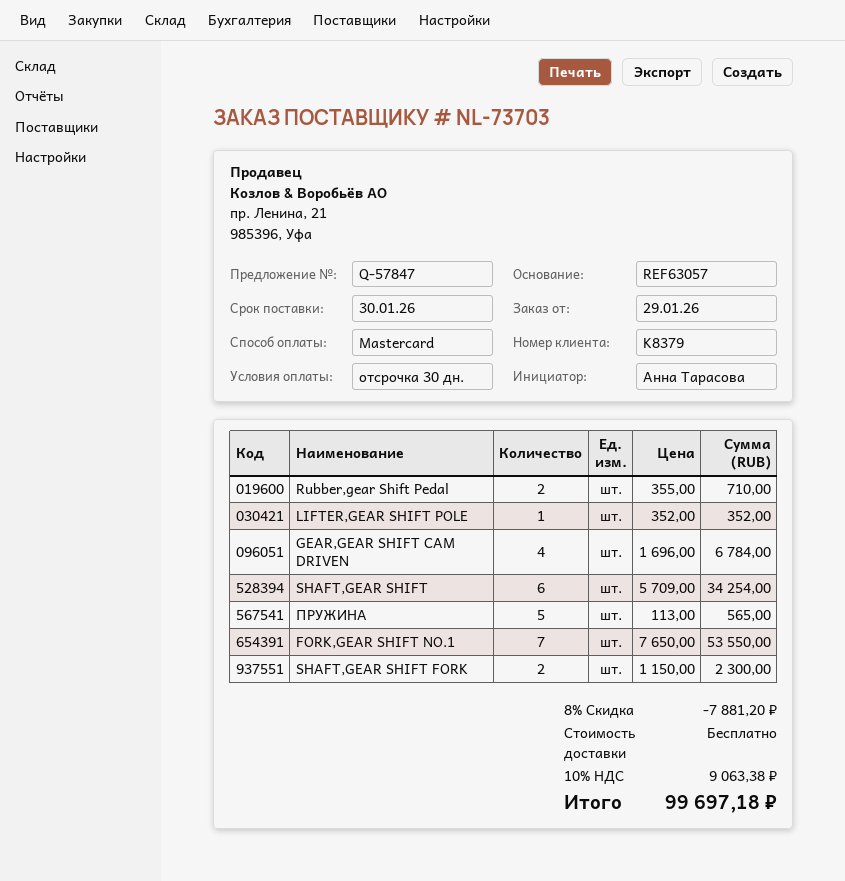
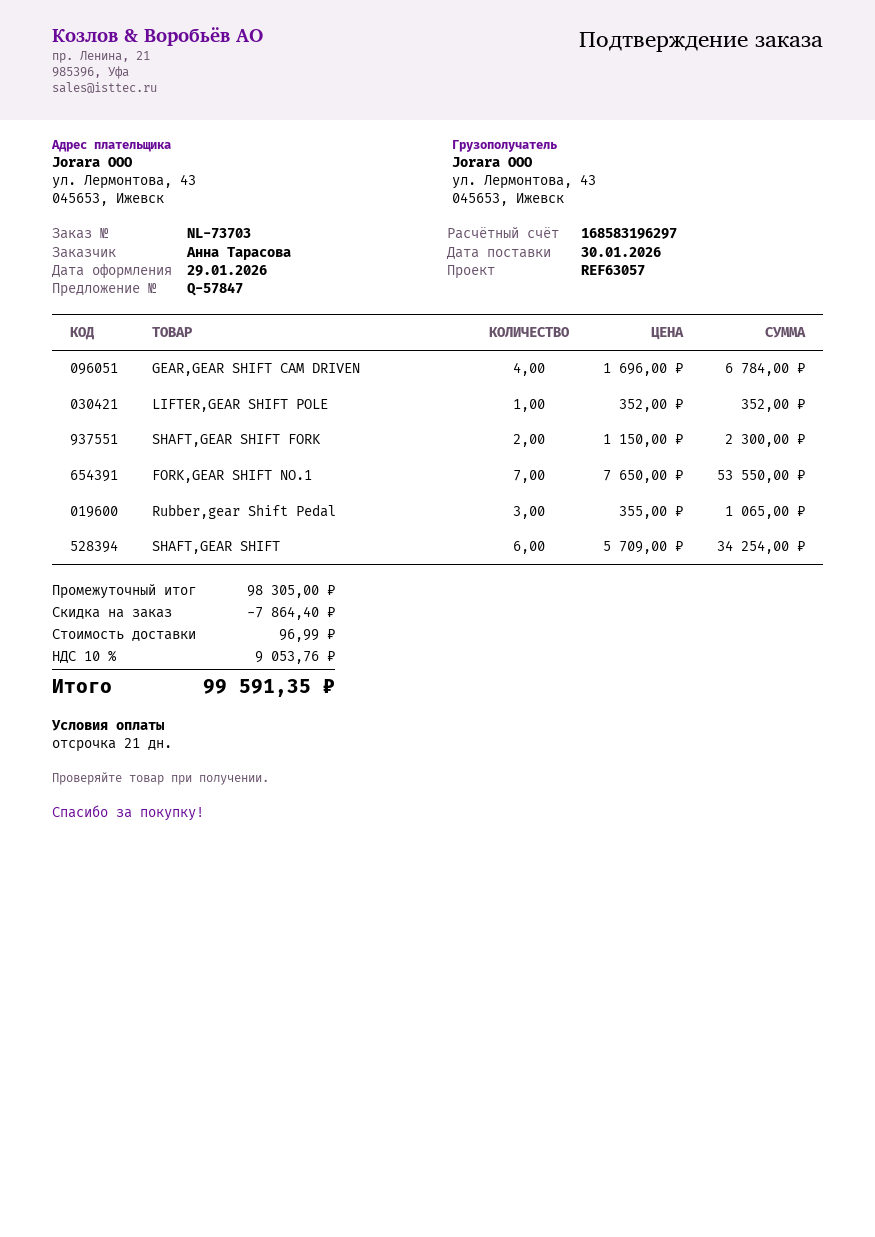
payment terms: 30 days -> 21 days
Rubber,gear Shift Pedal: 2 x 355.00 = 710.00 -> 3 x 355.00 = 1065.00
ПРУЖИНА: 5 x 113.00 = 565.00 -> none
discount: 7881.20 -> 7864.40
shipping: 0.00 -> 96.99
tax: 10% = 9063.38 -> 10% = 9053.76
total: 99697.18 -> 99591.35

